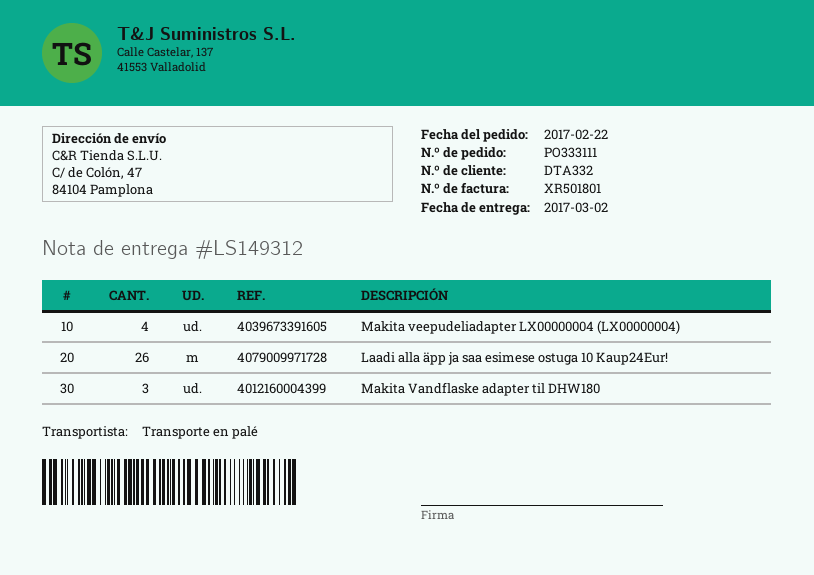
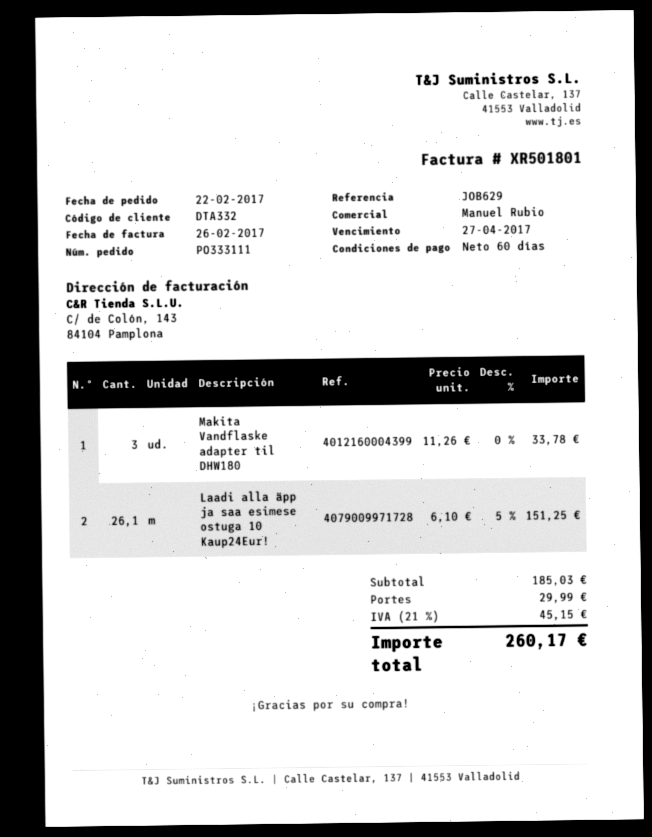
Makita veepudeliadapter LX00000004 (LX00000004): 4 -> none
Laadi alla äpp ja saa esimese ostuga 10 Kaup24Eur!: 26 -> 26.1

